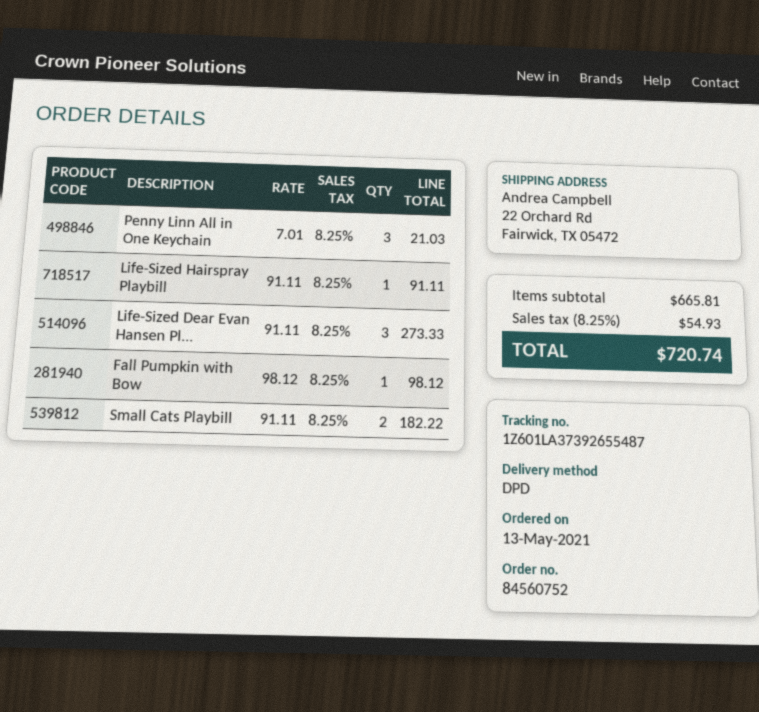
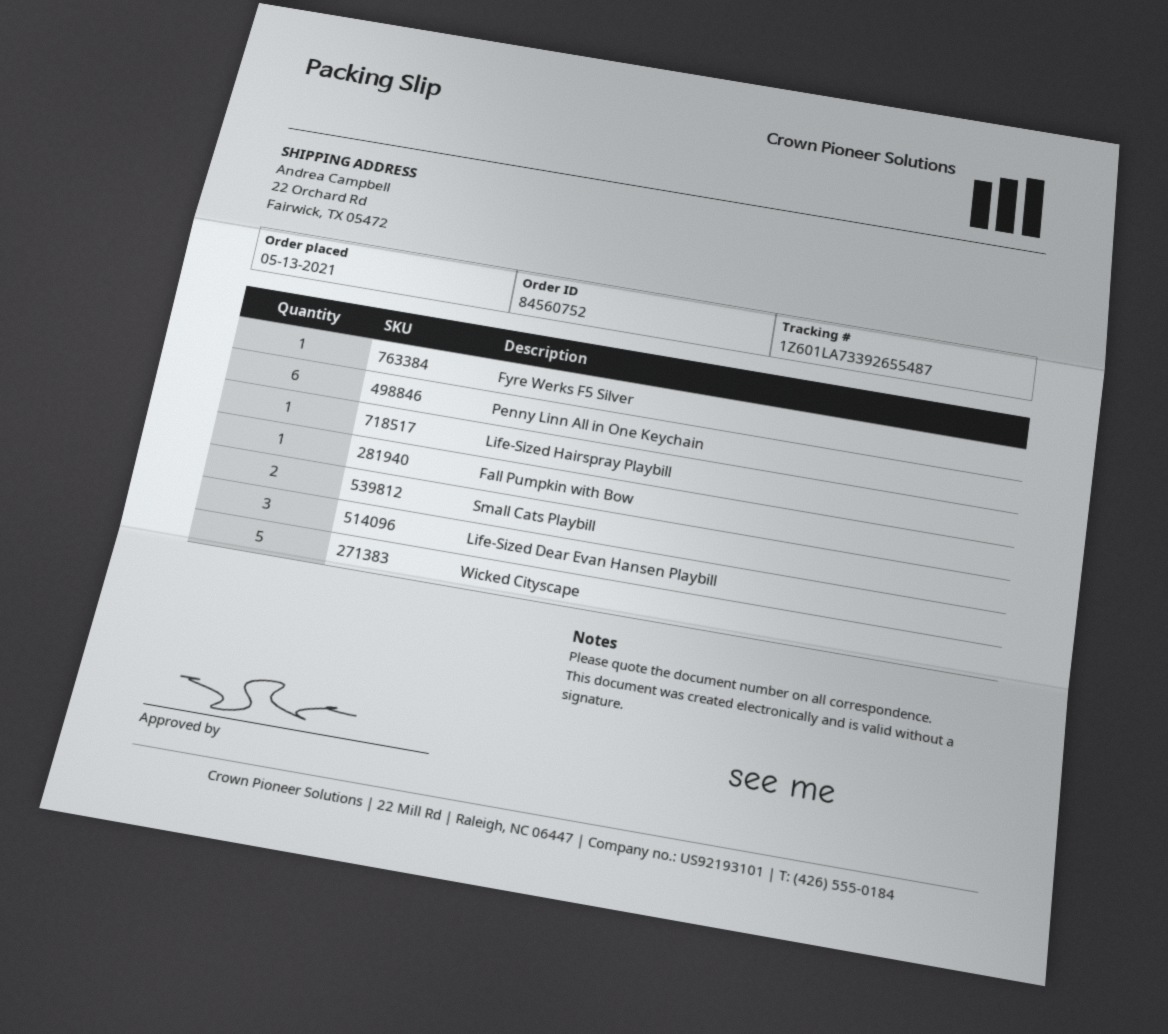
tracking number: 1Z601LA37392655487 -> 1Z601LA73392655487
Penny Linn All in One Keychain: 3 -> 6
Fyre Werks F5 Silver: none -> 1
Wicked Cityscape: none -> 5

